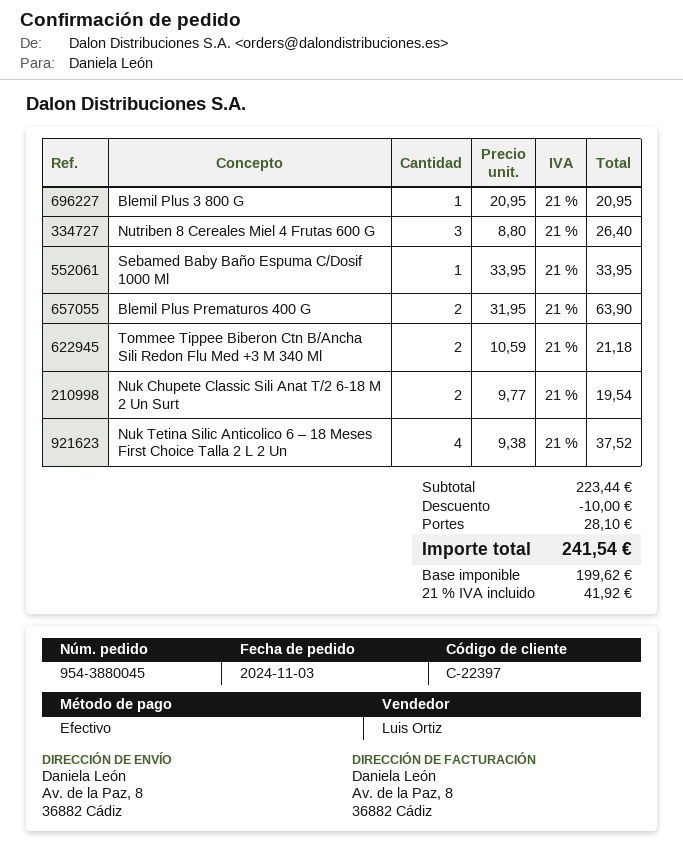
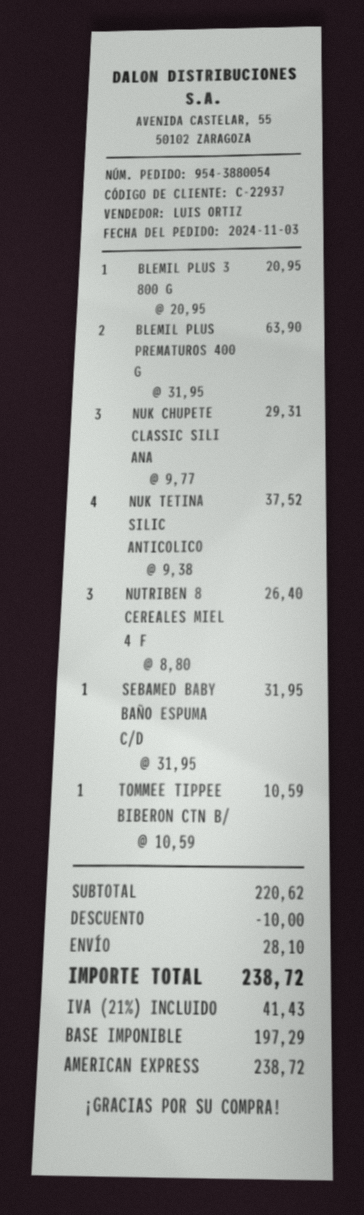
order number: 954-3880045 -> 954-3880054
customer number: C-22397 -> C-22937
payment method: cash -> American Express
Sebamed Baby Baño Espuma C/Dosif 1000 Ml: 1 x 33.95 = 33.95 -> 1 x 31.95 = 31.95
Tommee Tippee Biberon Ctn B/Ancha Sili Redon Flu Med +3 M 340 Ml: 2 x 10.59 = 21.18 -> 1 x 10.59 = 10.59
Nuk Chupete Classic Sili Anat T/2 6-18 M 2 Un Surt: 2 x 9.77 = 19.54 -> 3 x 9.77 = 29.31
subtotal: 223.44 -> 220.62
net: 199.62 -> 197.29
tax: 21% = 41.92 -> 21% = 41.43
total: 241.54 -> 238.72

